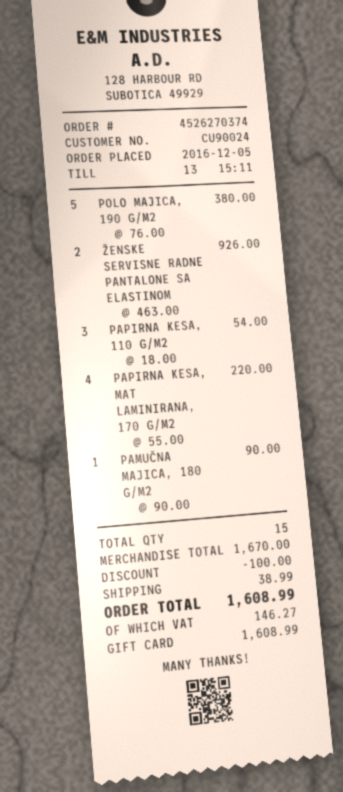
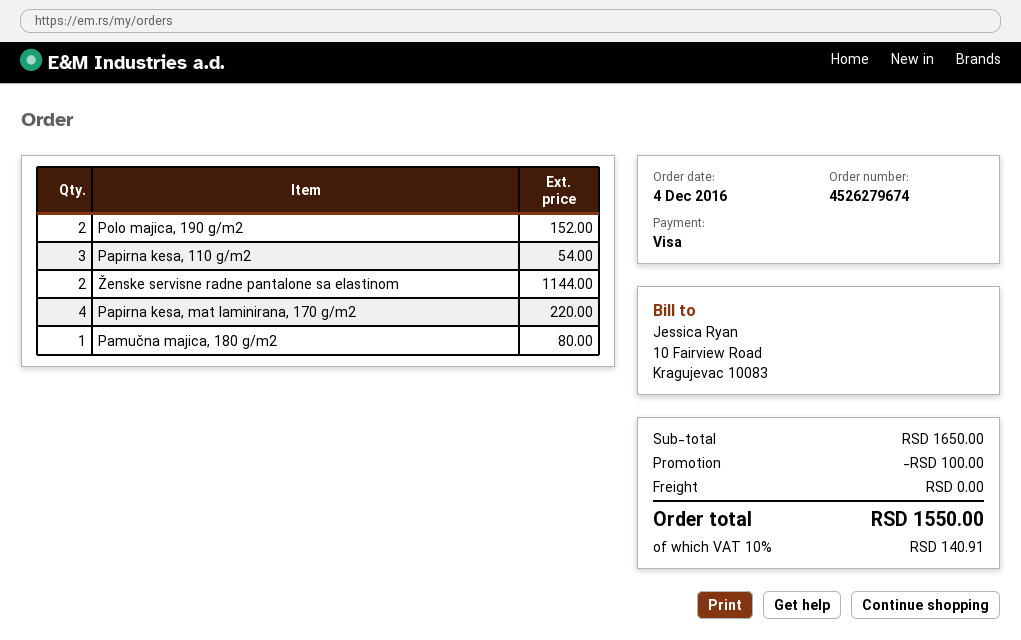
order number: 4526270374 -> 4526279674
order date: 2016-12-05 -> 2016-12-04
payment method: gift card -> Visa
POLO MAJICA, 190 G/M2: 5 for 380.00 -> 2 for 152.00
ŽENSKE SERVISNE RADNE PANTALONE SA ELASTINOM: 2 for 926.00 -> 2 for 1144.00
PAMUČNA MAJICA, 180 G/M2: 1 for 90.00 -> 1 for 80.00
subtotal: 1670.00 -> 1650.00
shipping: 38.99 -> 0.00
tax: 146.27 -> 140.91
total: 1608.99 -> 1550.00

